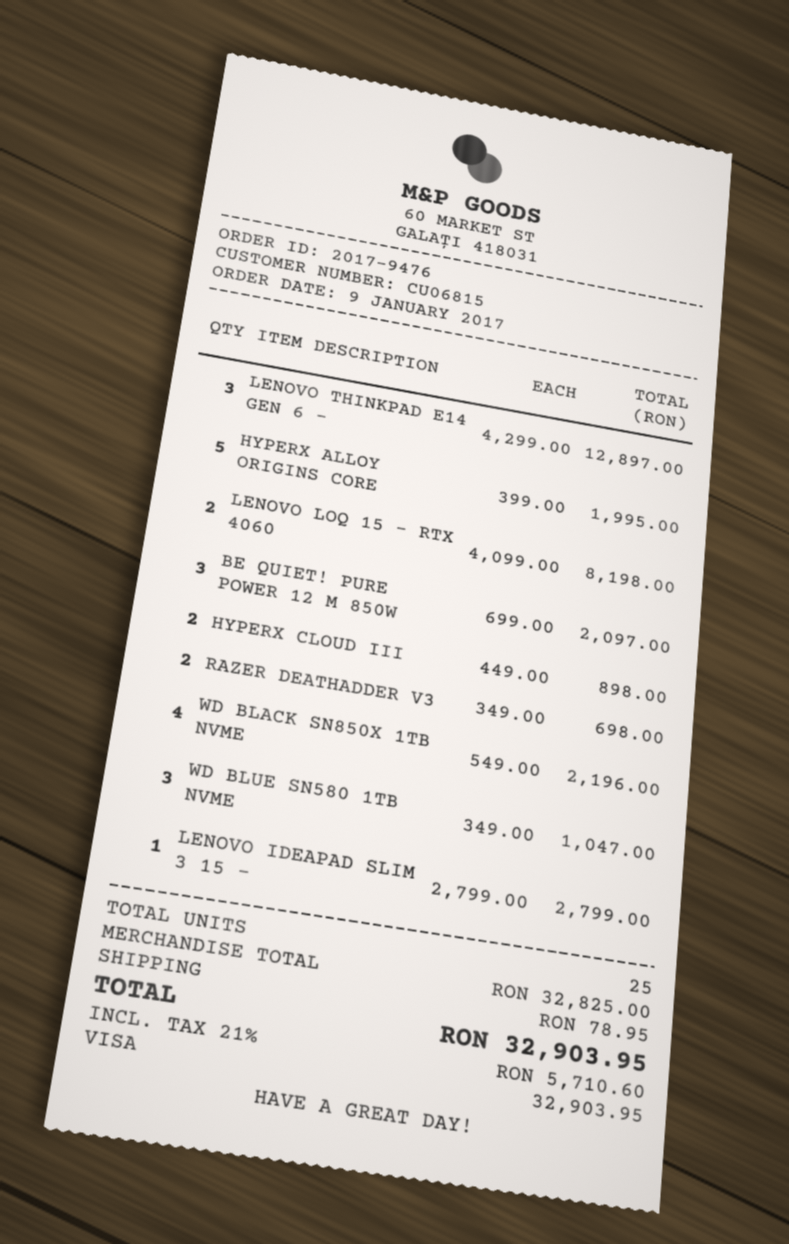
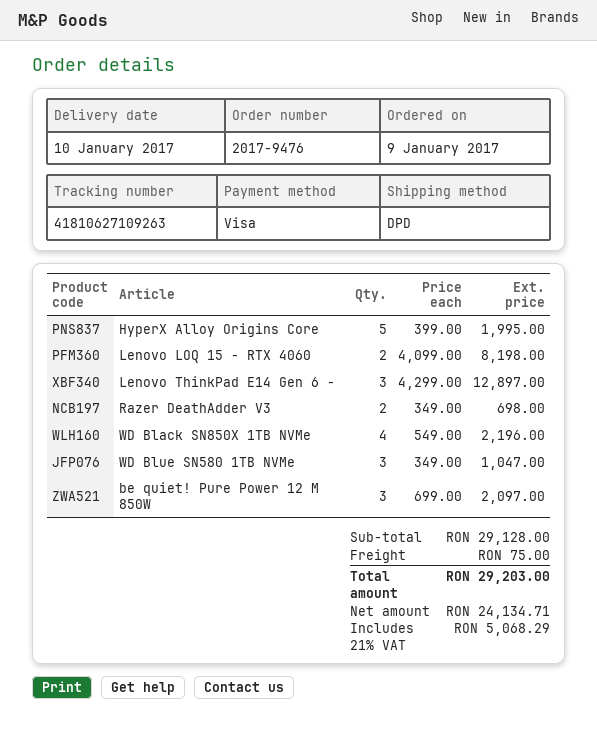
HYPERX CLOUD III: 2 x 449.00 = 898.00 -> none
LENOVO IDEAPAD SLIM 3 15 -: 1 x 2799.00 = 2799.00 -> none
subtotal: 32825.00 -> 29128.00
shipping: 78.95 -> 75.00
tax: 21% = 5710.60 -> 21% = 5068.29
total: 32903.95 -> 29203.00

